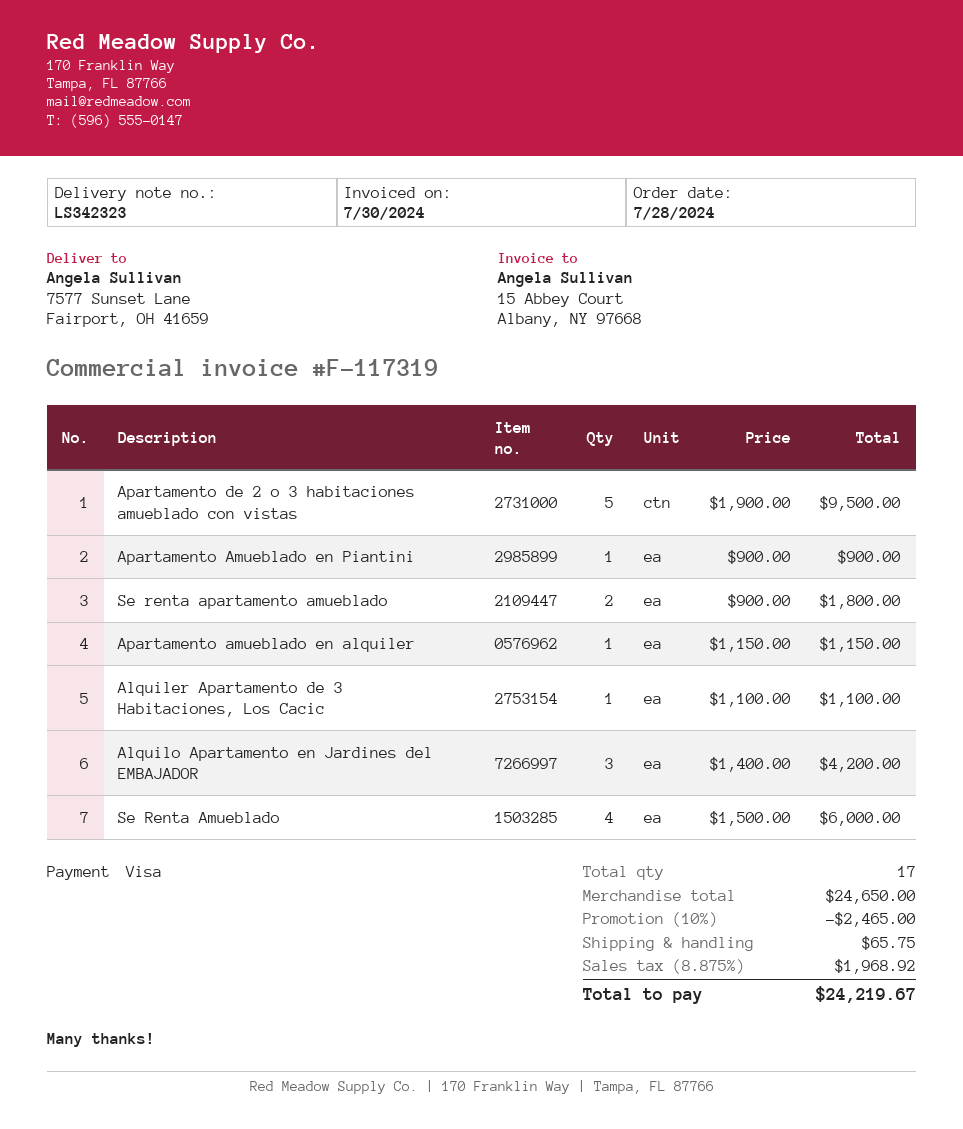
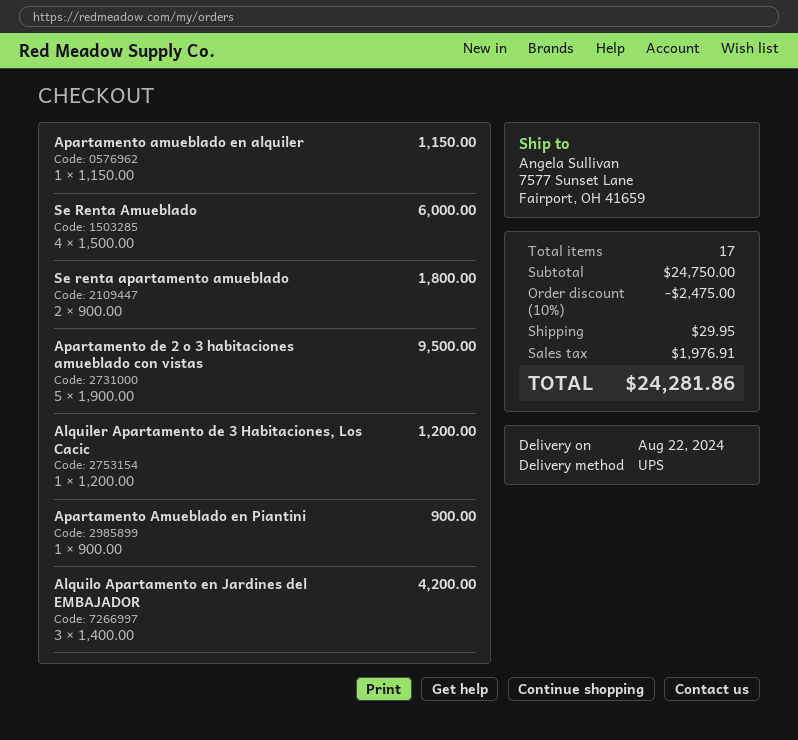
Alquiler Apartamento de 3 Habitaciones, Los Cacic: 1 x 1100.00 = 1100.00 -> 1 x 1200.00 = 1200.00
subtotal: 24650.00 -> 24750.00
discount: 10% = 2465.00 -> 10% = 2475.00
shipping: 65.75 -> 29.95
tax: 1968.92 -> 1976.91
total: 24219.67 -> 24281.86

